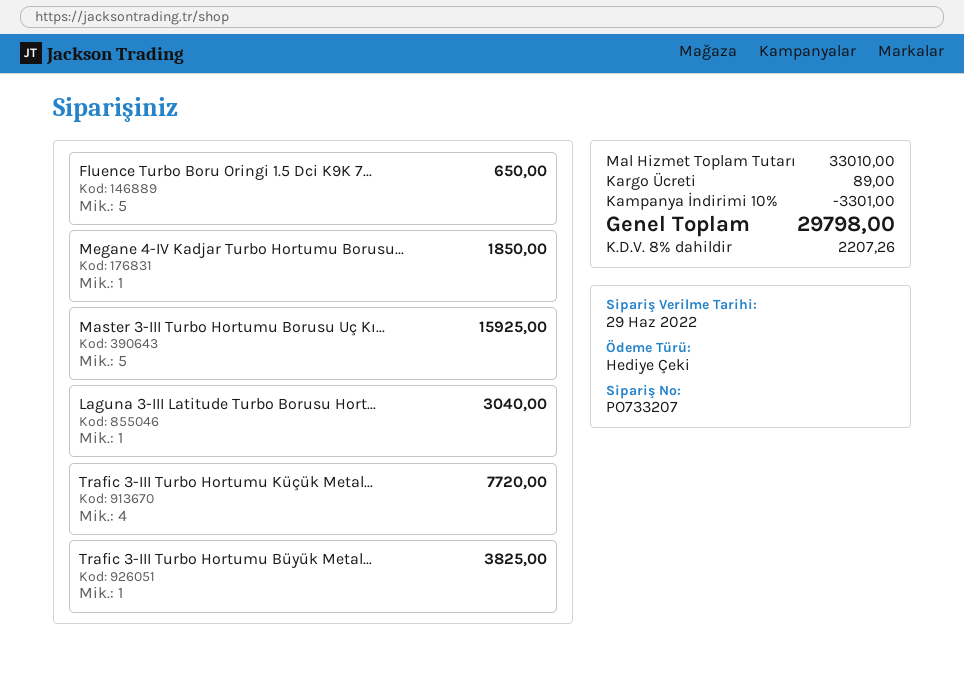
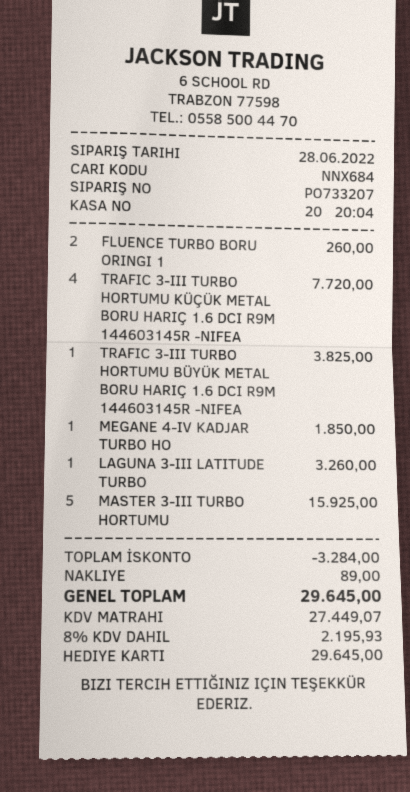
order date: 2022-06-29 -> 2022-06-28
Fluence Turbo Boru Oringi 1.5 Dci K9K 7...: 5 for 650.00 -> 2 for 260.00
Laguna 3-III Latitude Turbo Borusu Hort...: 1 for 3040.00 -> 1 for 3260.00
discount: 3301.00 -> 3284.00
tax: 8% = 2207.26 -> 8% = 2195.93
total: 29798.00 -> 29645.00

